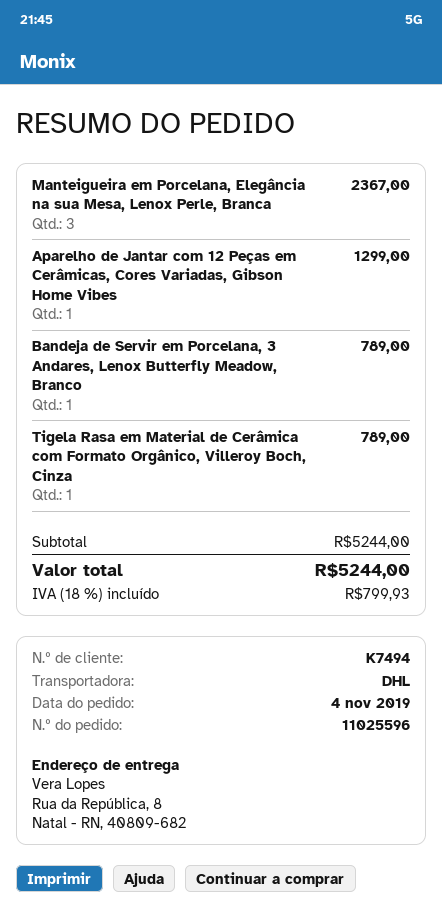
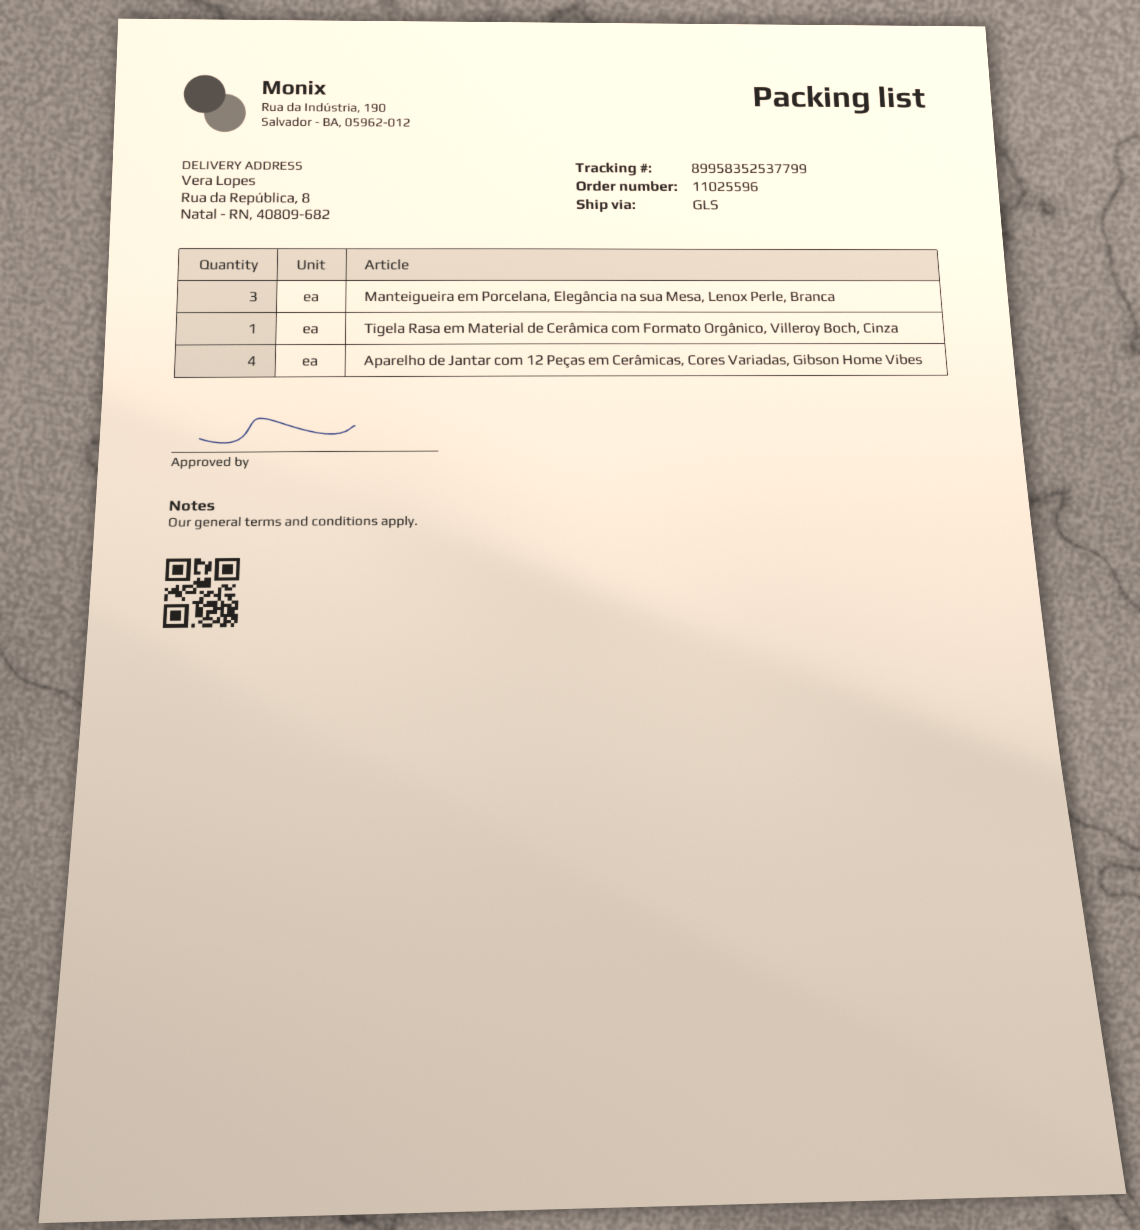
shipping method: DHL -> GLS
Aparelho de Jantar com 12 Peças em Cerâmicas, Cores Variadas, Gibson Home Vibes: 1 -> 4
Bandeja de Servir em Porcelana, 3 Andares, Lenox Butterfly Meadow, Branco: 1 -> none

